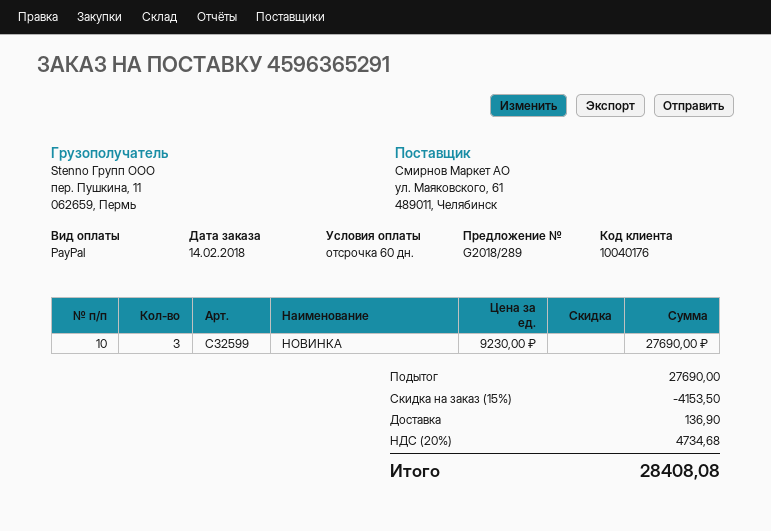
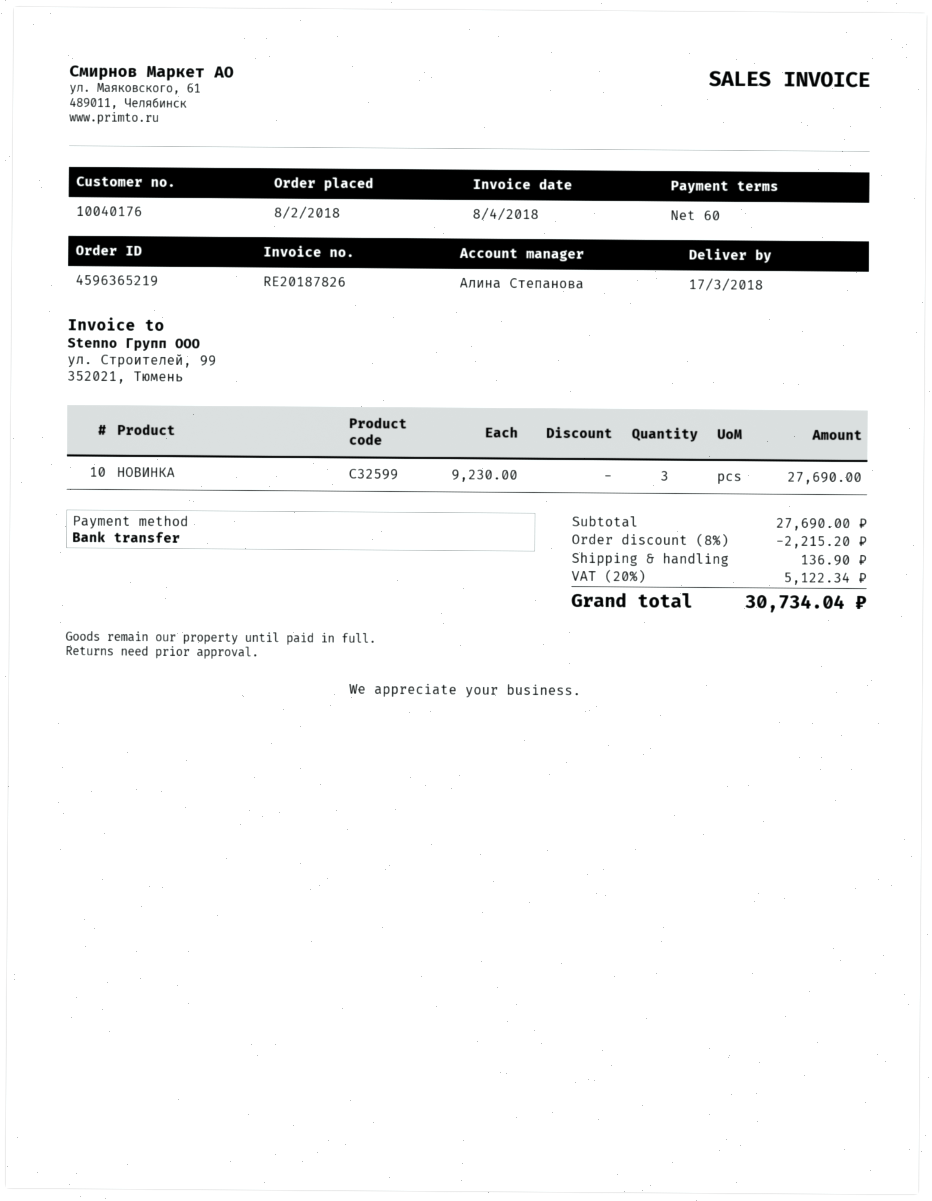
order number: 4596365291 -> 4596365219
order date: 2018-02-14 -> 2018-02-08
payment method: PayPal -> bank transfer
discount: 15% = 4153.50 -> 8% = 2215.20
tax: 20% = 4734.68 -> 20% = 5122.34
total: 28408.08 -> 30734.04

